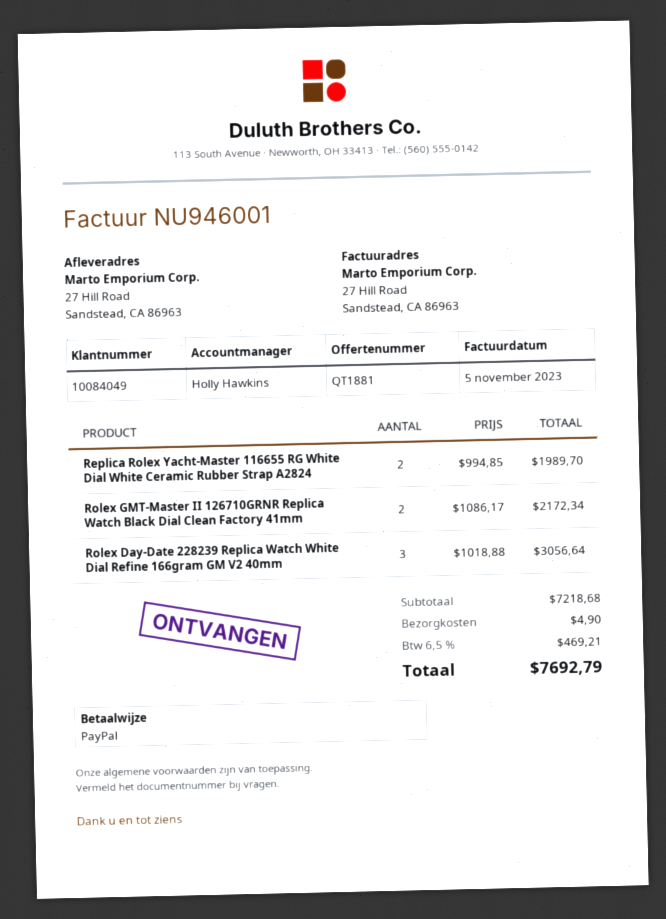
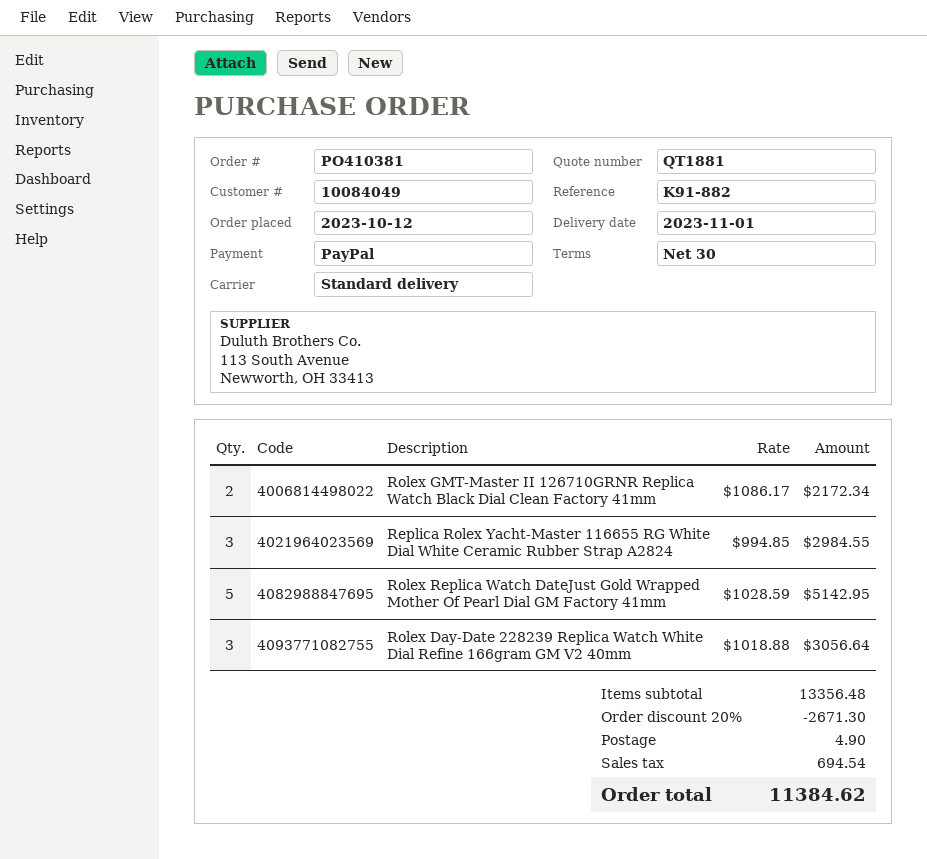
Replica Rolex Yacht-Master 116655 RG White Dial White Ceramic Rubber Strap A2824: 2 x 994.85 = 1989.70 -> 3 x 994.85 = 2984.55
Rolex Replica Watch DateJust Gold Wrapped Mother Of Pearl Dial GM Factory 41mm: none -> 5 x 1028.59 = 5142.95
subtotal: 7218.68 -> 13356.48
discount: none -> 20% = 2671.30
tax: 469.21 -> 694.54
total: 7692.79 -> 11384.62

